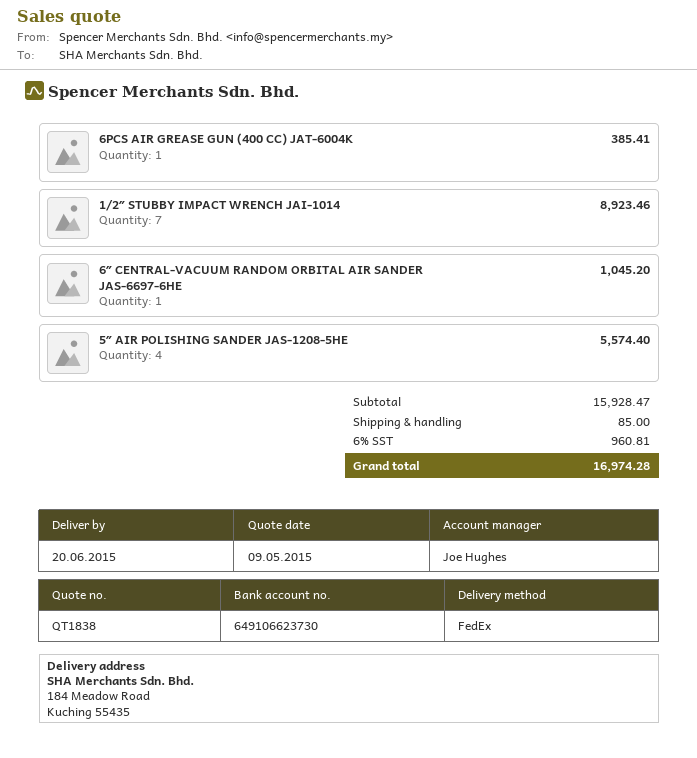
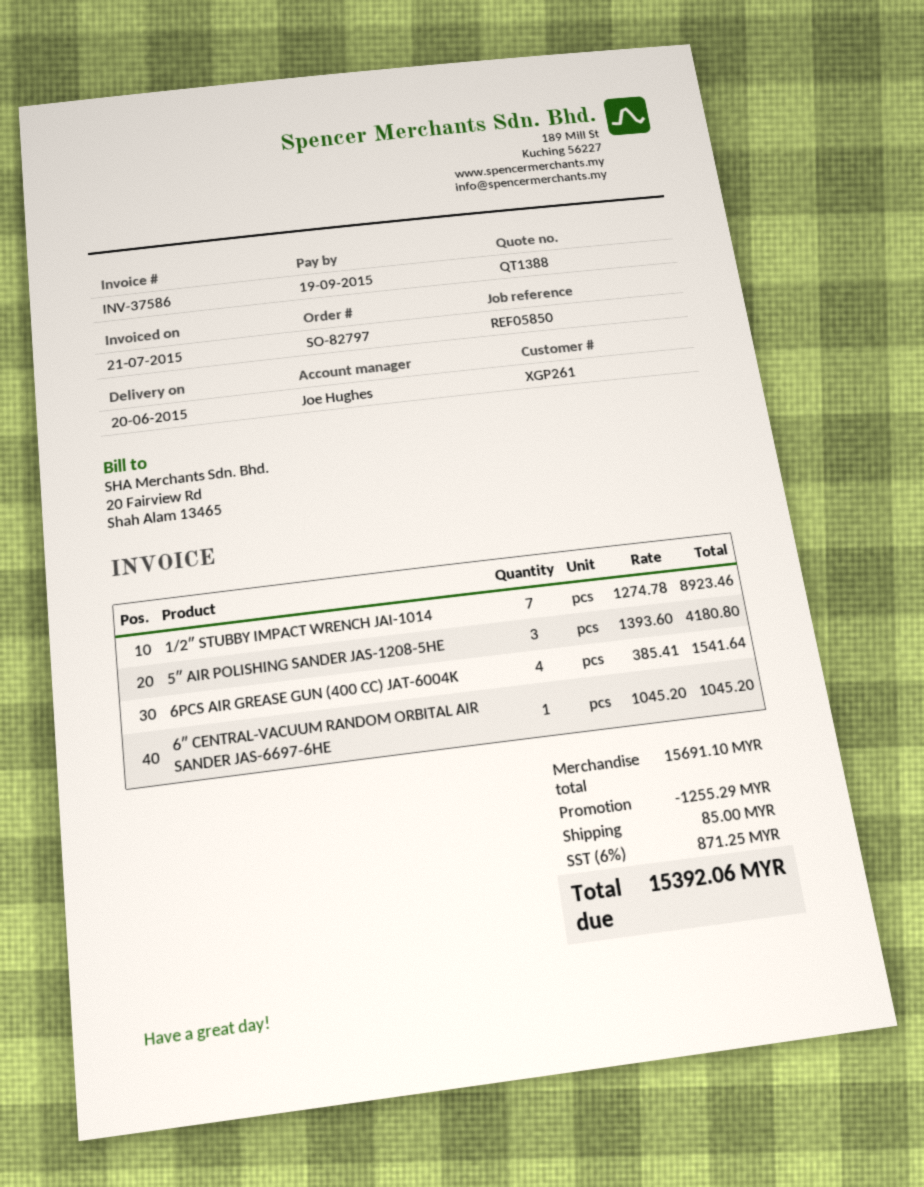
quote number: QT1838 -> QT1388
6PCS AIR GREASE GUN (400 CC) JAT-6004K: 1 for 385.41 -> 4 for 1541.64
5″ AIR POLISHING SANDER JAS-1208-5HE: 4 for 5574.40 -> 3 for 4180.80
subtotal: 15928.47 -> 15691.10
discount: none -> 1255.29
tax: 6% = 960.81 -> 6% = 871.25
total: 16974.28 -> 15392.06

